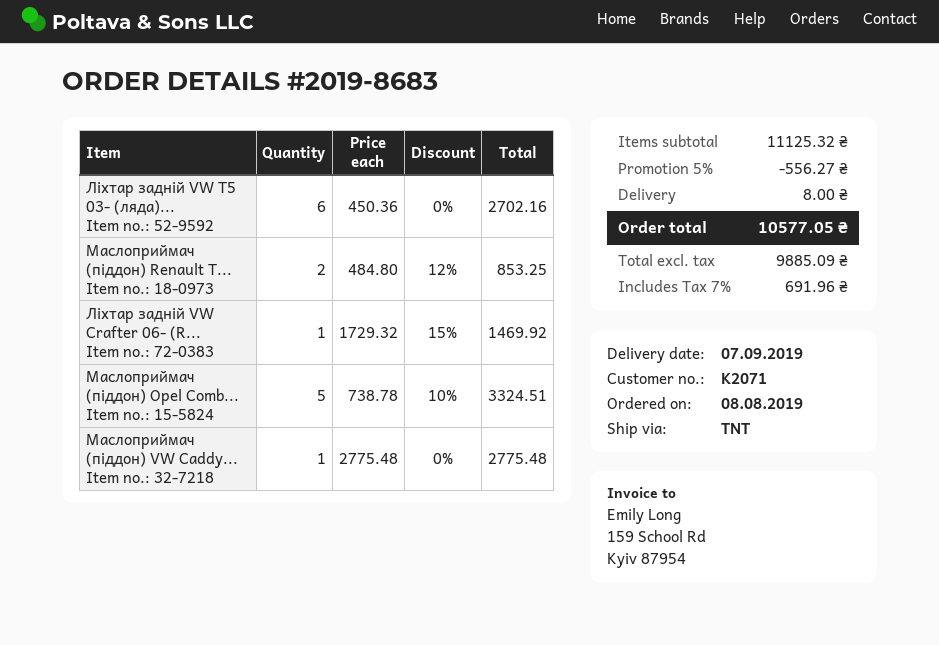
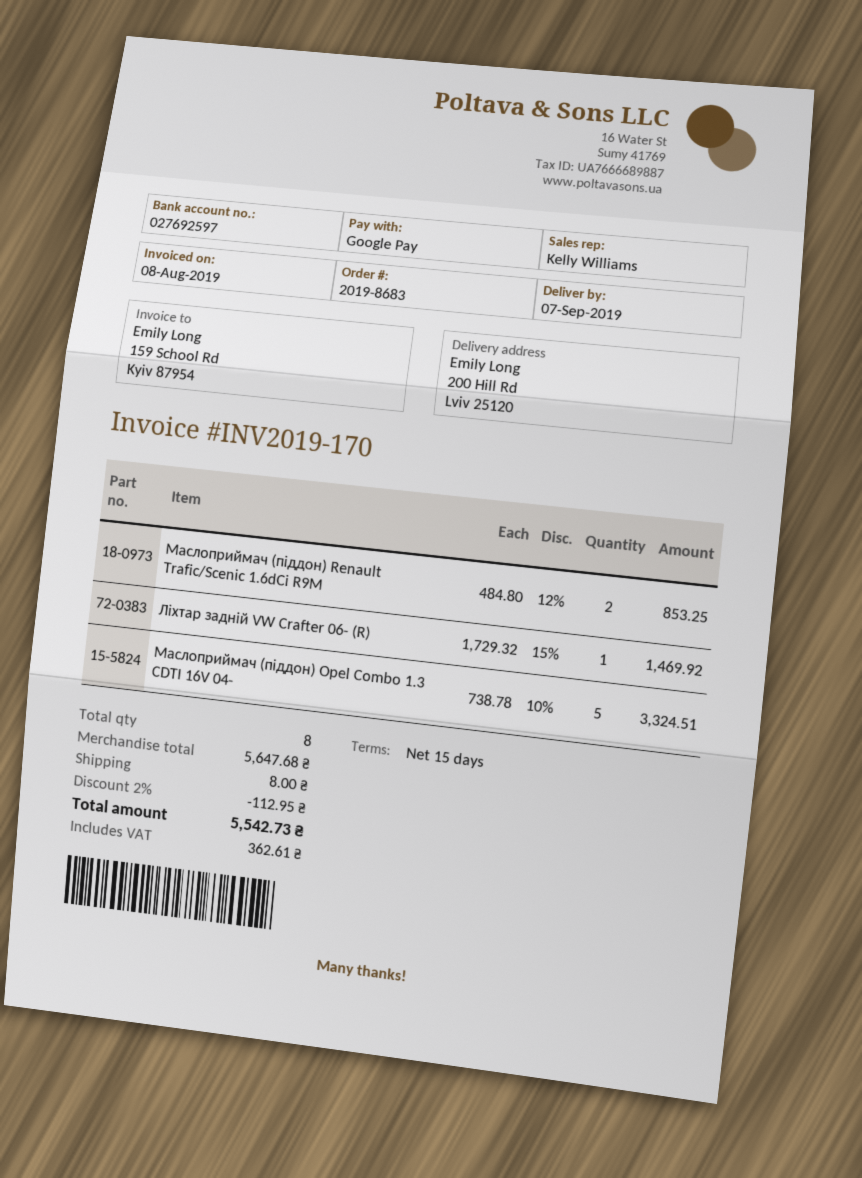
Ліхтар задній VW T5 03- (ляда)...: 6 x 450.36 = 2702.16 -> none
Маслоприймач (піддон) VW Caddy...: 1 x 2775.48 = 2775.48 -> none
subtotal: 11125.32 -> 5647.68
discount: 5% = 556.27 -> 2% = 112.95
tax: 691.96 -> 362.61
total: 10577.05 -> 5542.73

